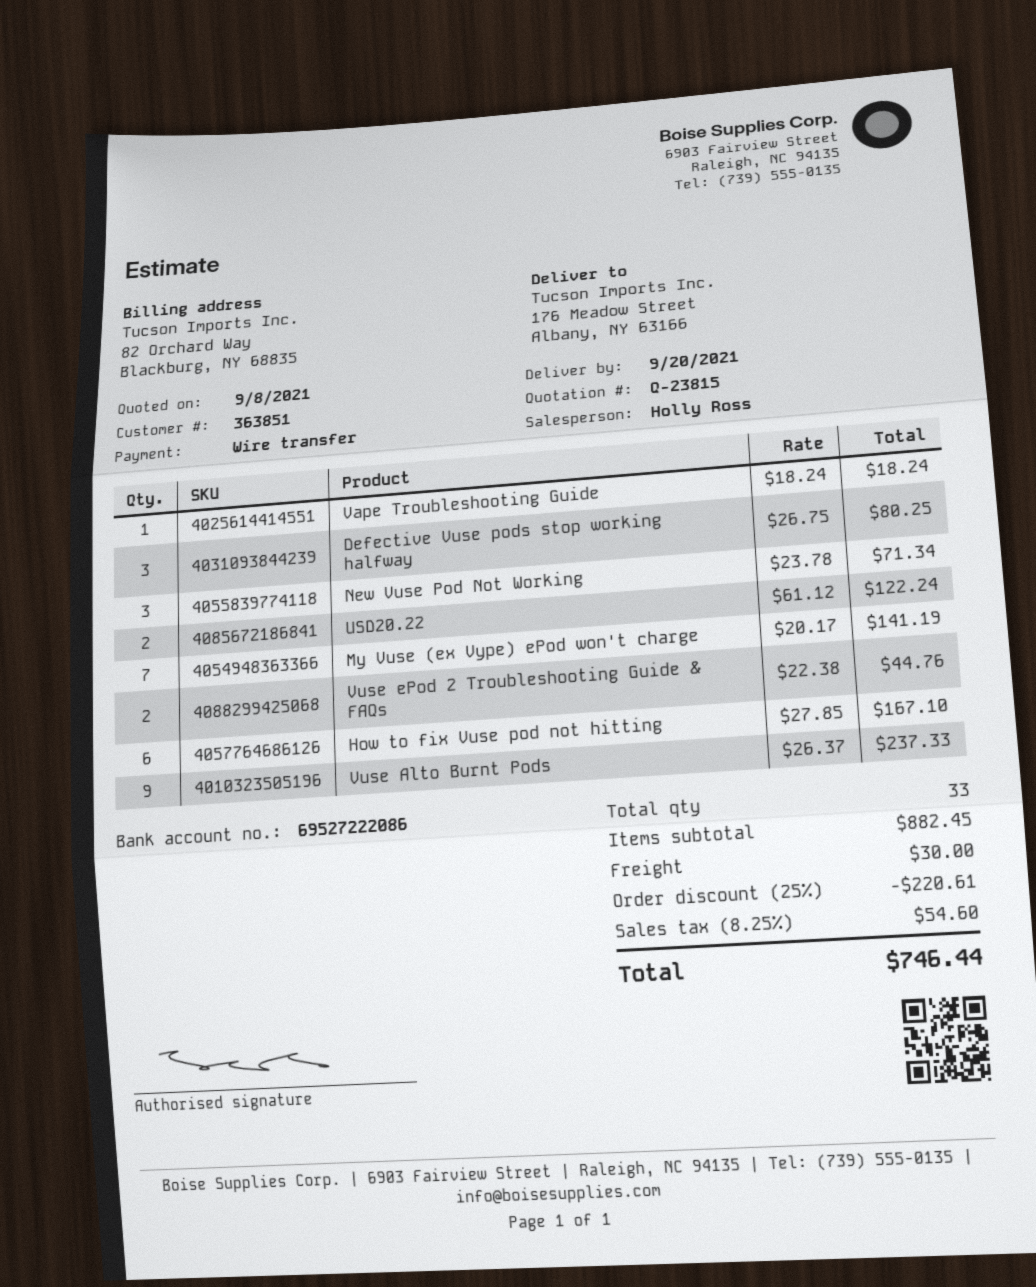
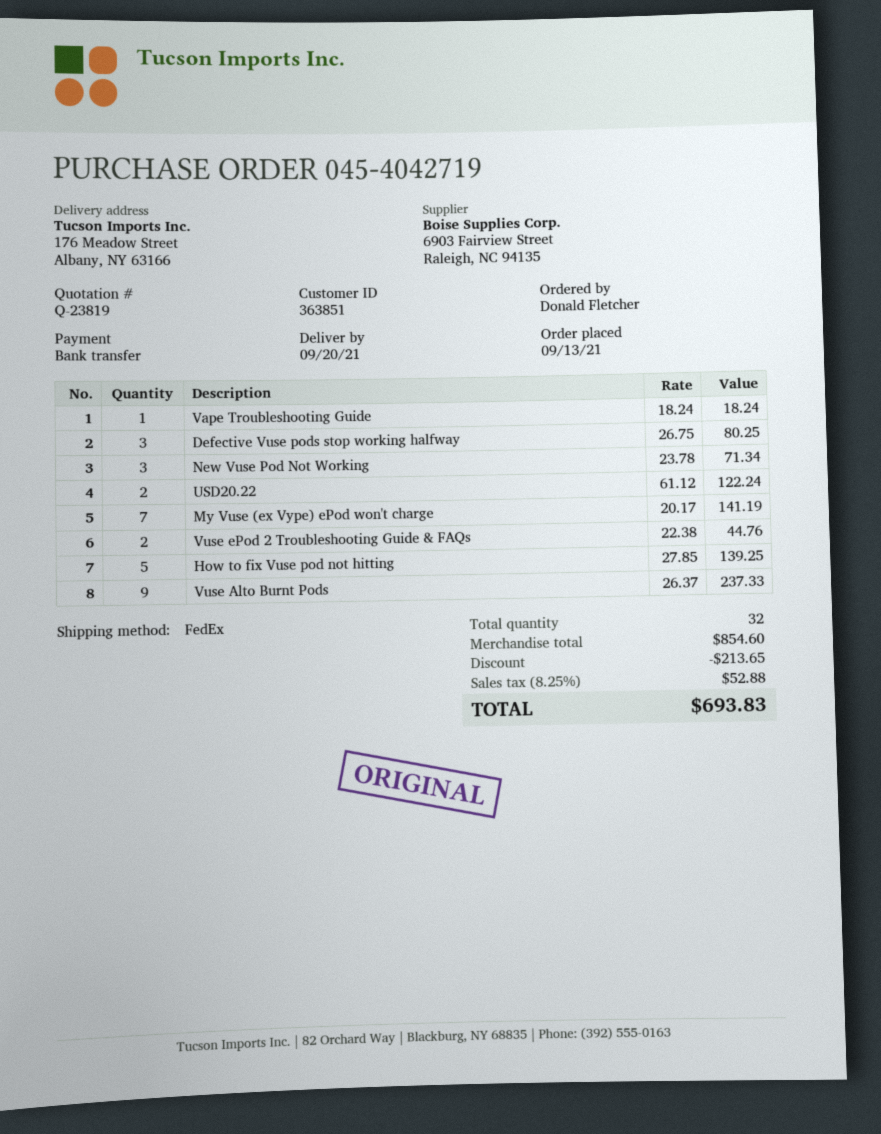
quote number: Q-23815 -> Q-23819
How to fix Vuse pod not hitting: 6 x 27.85 = 167.10 -> 5 x 27.85 = 139.25
total quantity: 33 -> 32
subtotal: 882.45 -> 854.60
discount: 220.61 -> 213.65
shipping: 30.00 -> none
tax: 8.25% = 54.60 -> 8.25% = 52.88
total: 746.44 -> 693.83

